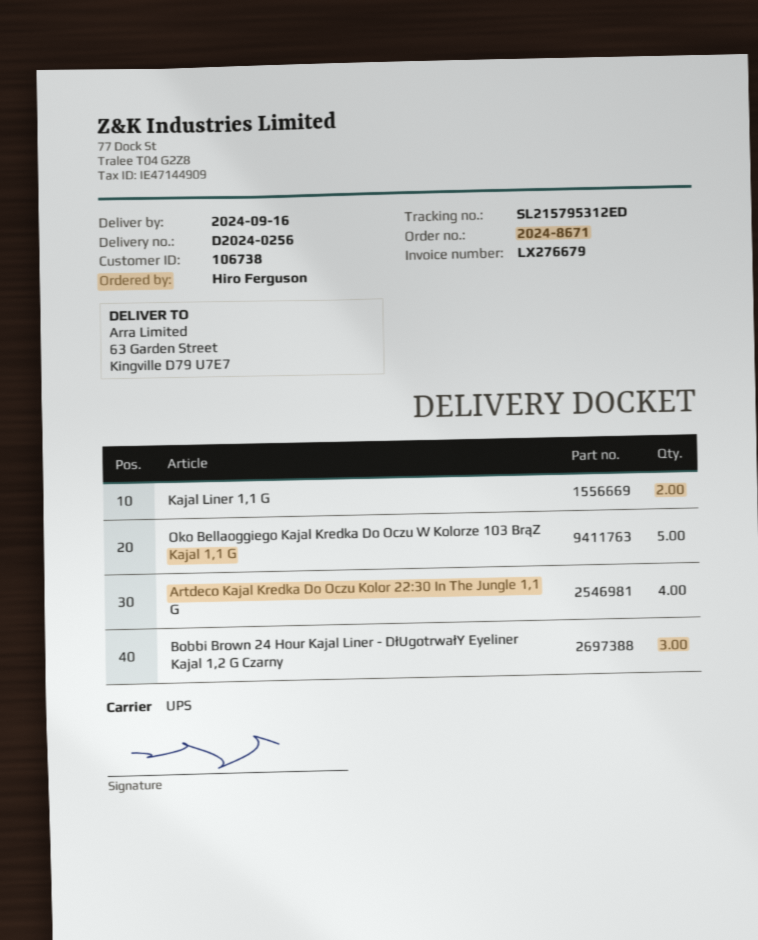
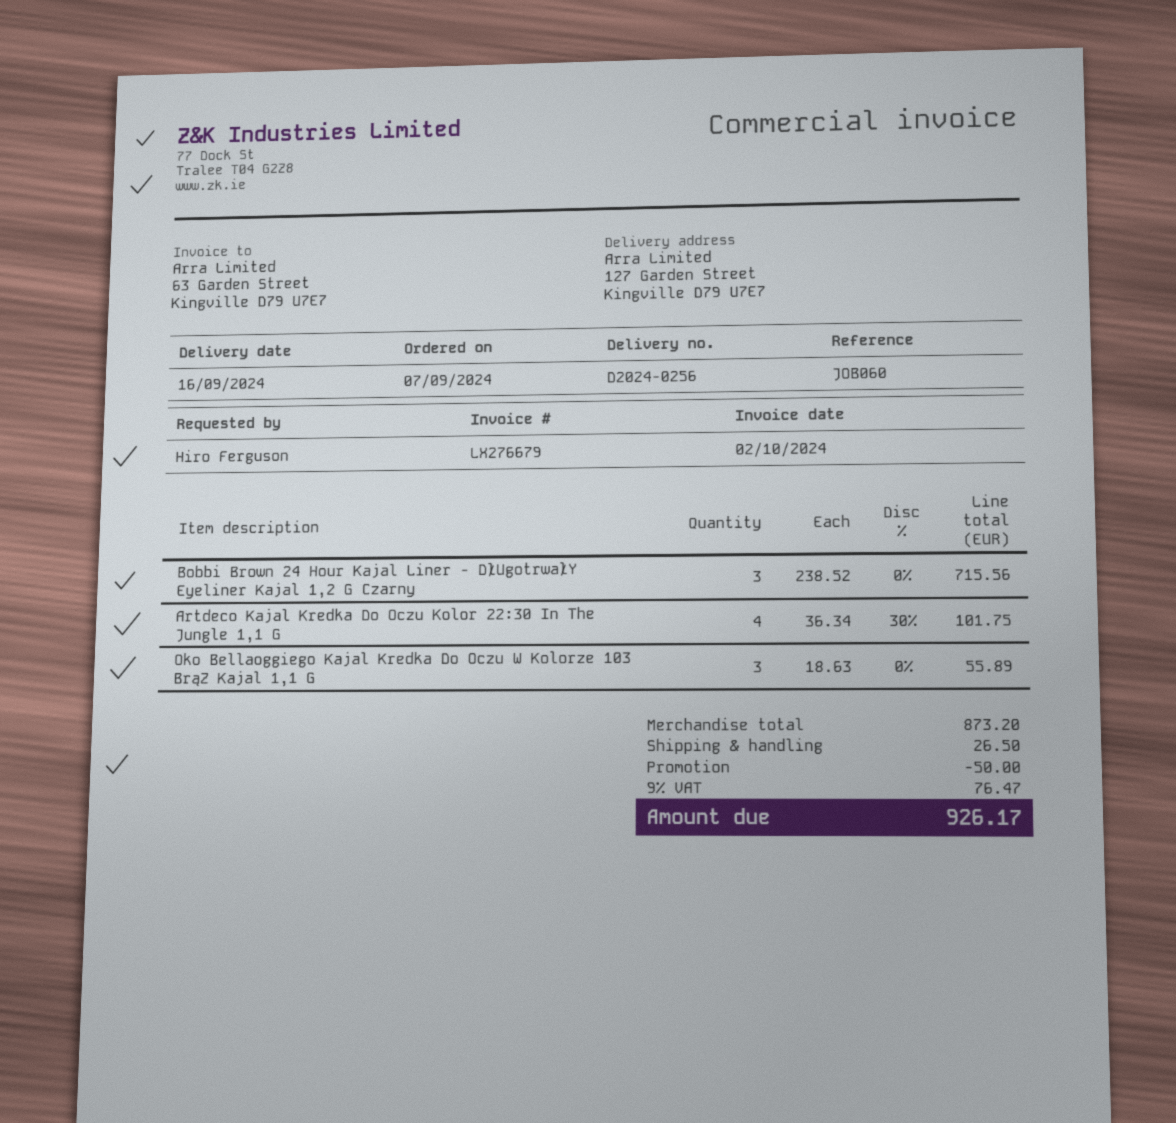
ship to: 63 Garden Street, Kingville D79 U7E7 -> 127 Garden Street, Kingville D79 U7E7
Kajal Liner 1,1 G: 2 -> none
Oko Bellaoggiego Kajal Kredka Do Oczu W Kolorze 103 BrąZ Kajal 1,1 G: 5 -> 3

